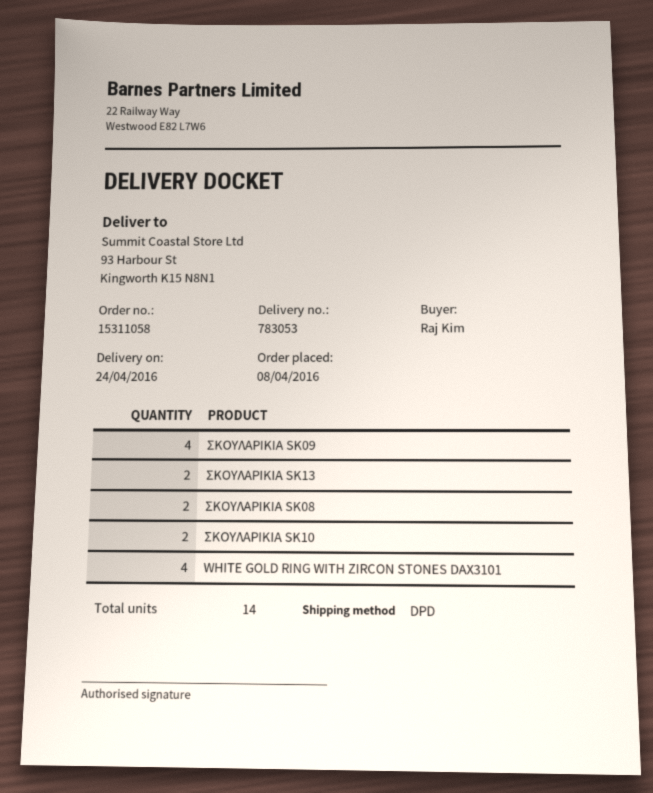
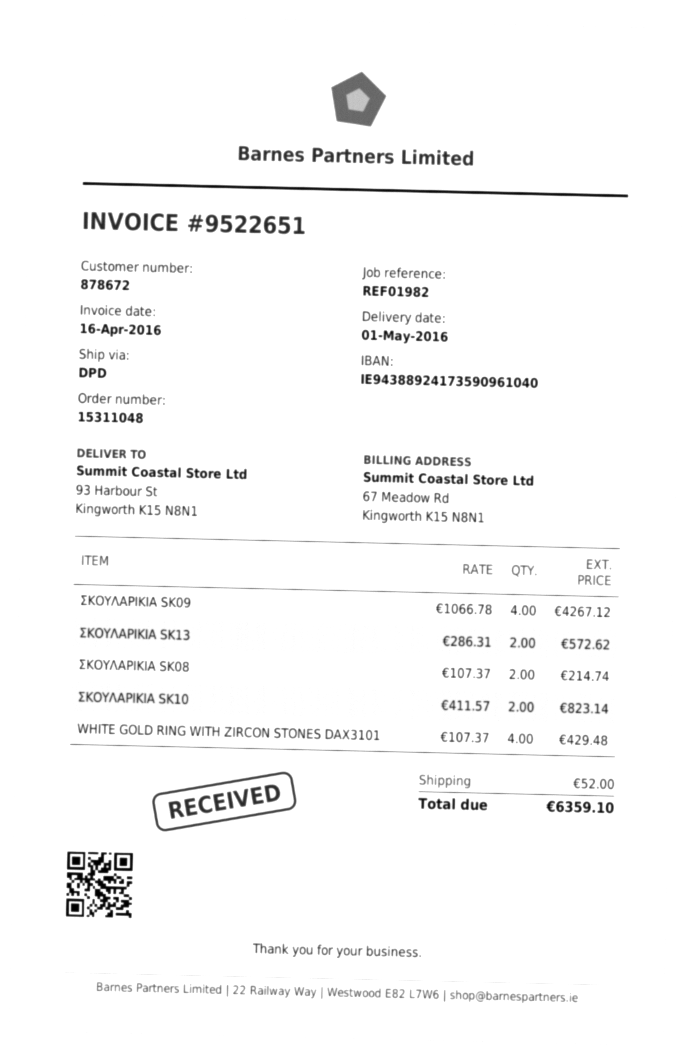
order number: 15311058 -> 15311048
delivery date: 2016-04-24 -> 2016-05-01

